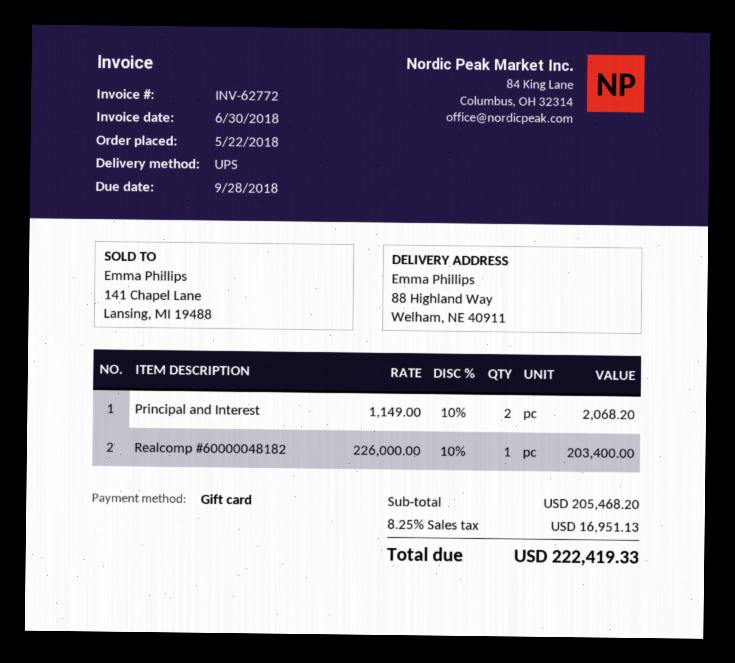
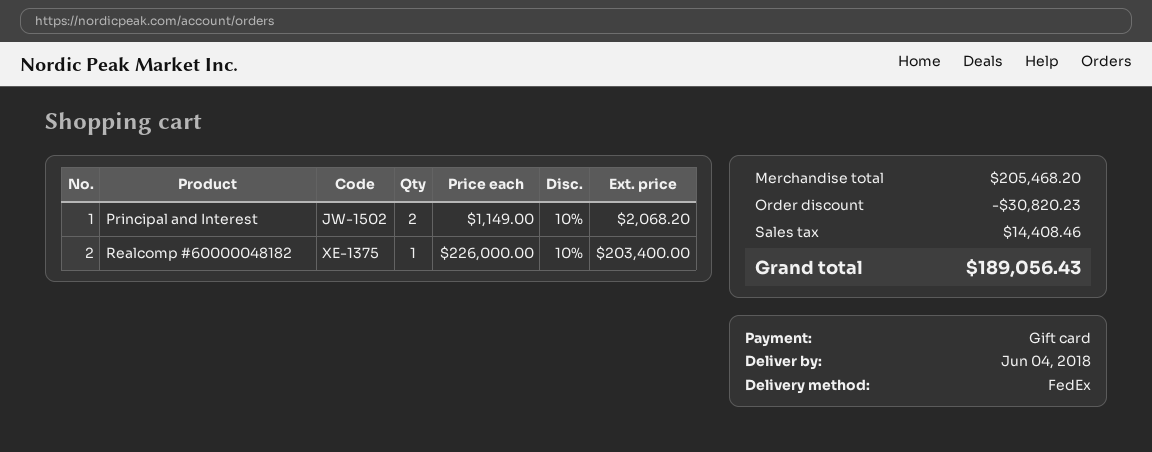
shipping method: UPS -> FedEx
discount: none -> 30820.23
tax: 16951.13 -> 14408.46
total: 222419.33 -> 189056.43

